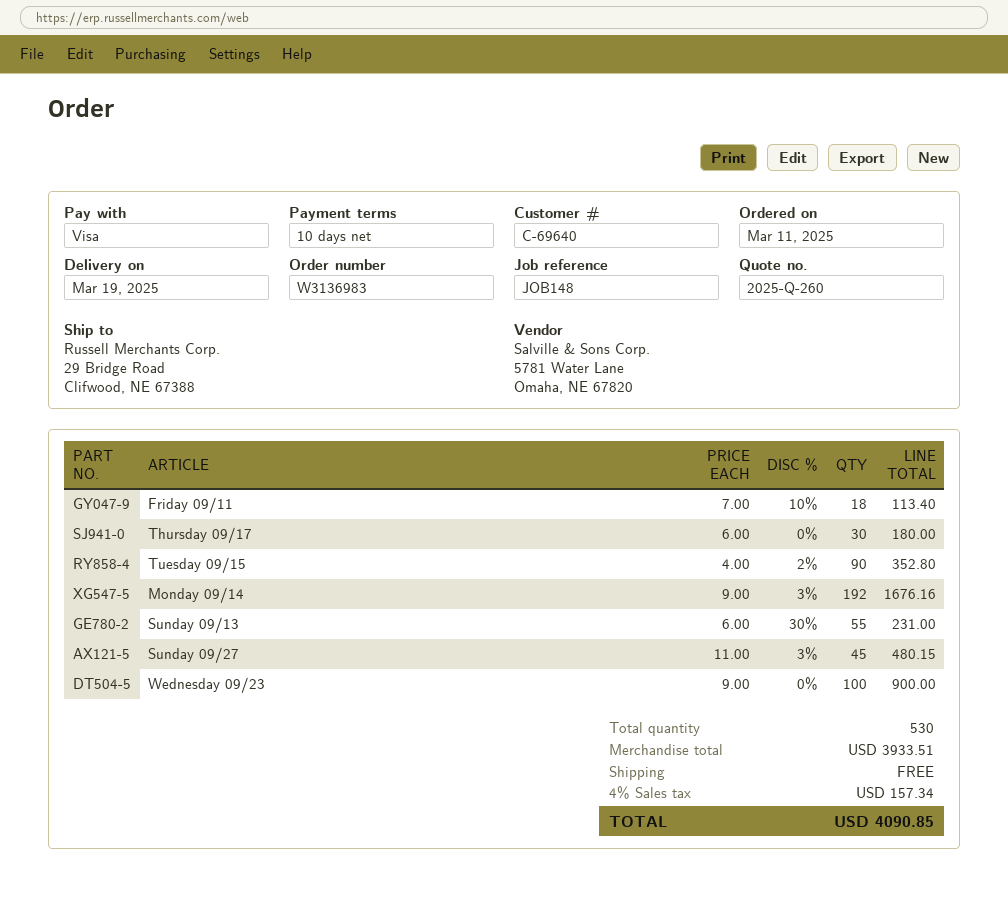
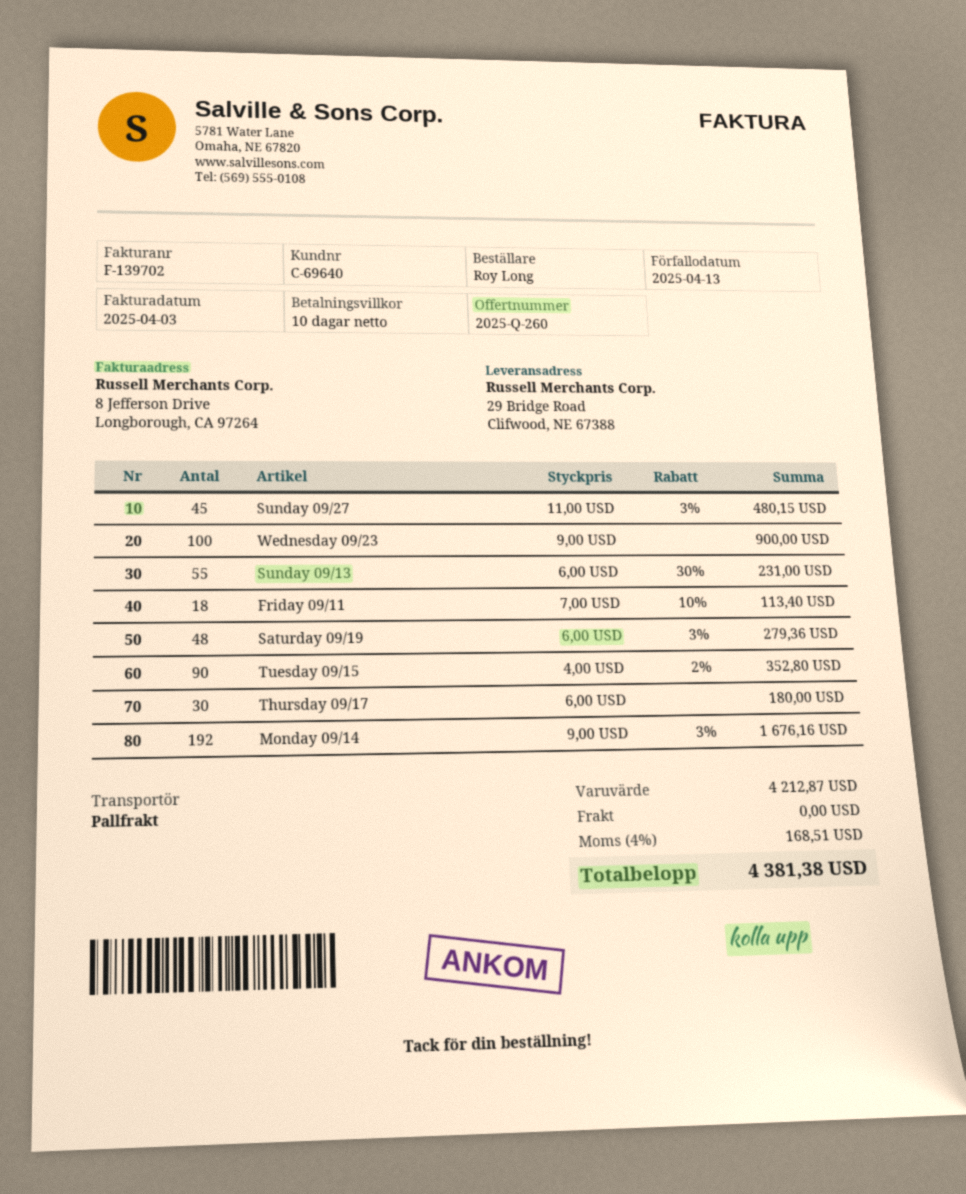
Saturday 09/19: none -> 48 x 6.00 - 3% = 279.36
subtotal: 3933.51 -> 4212.87
tax: 4% = 157.34 -> 4% = 168.51
total: 4090.85 -> 4381.38

